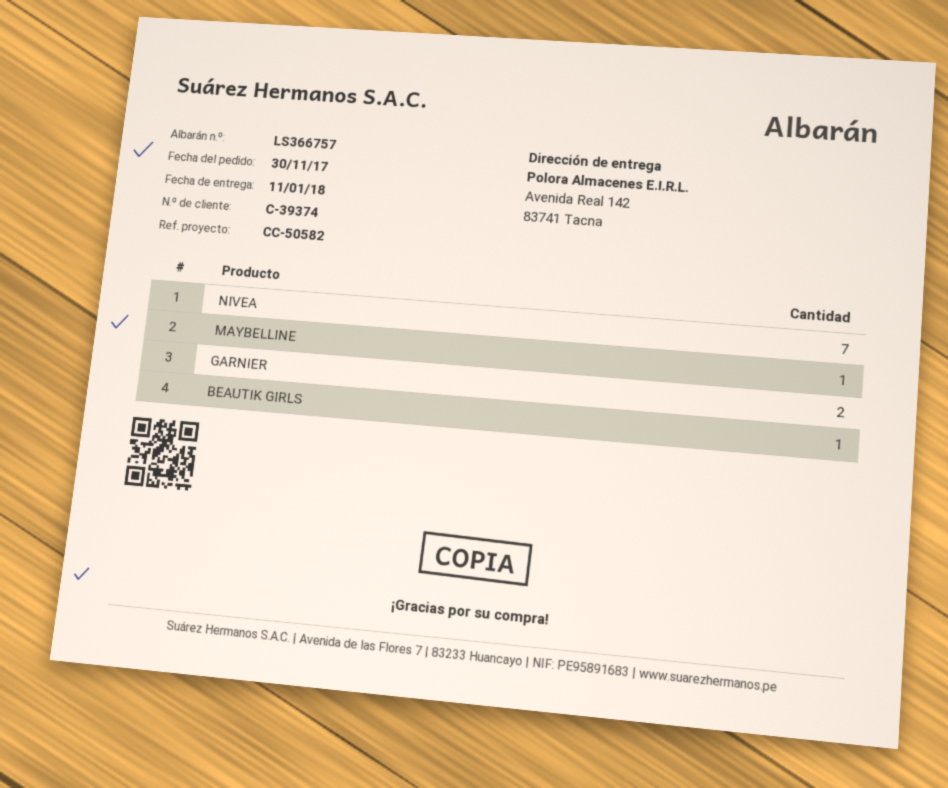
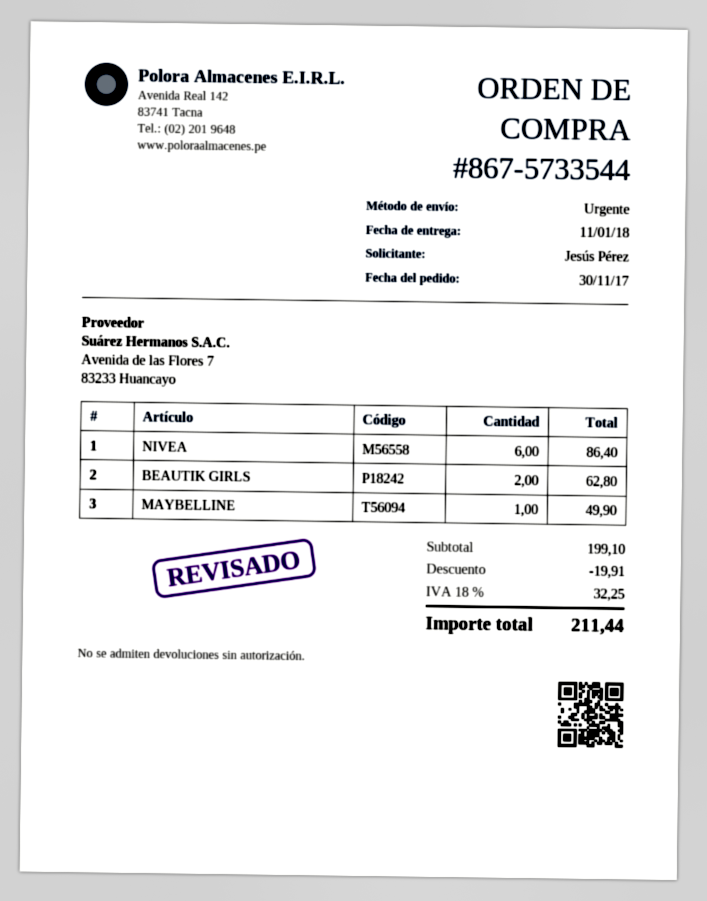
NIVEA: 7 -> 6
GARNIER: 2 -> none
BEAUTIK GIRLS: 1 -> 2

